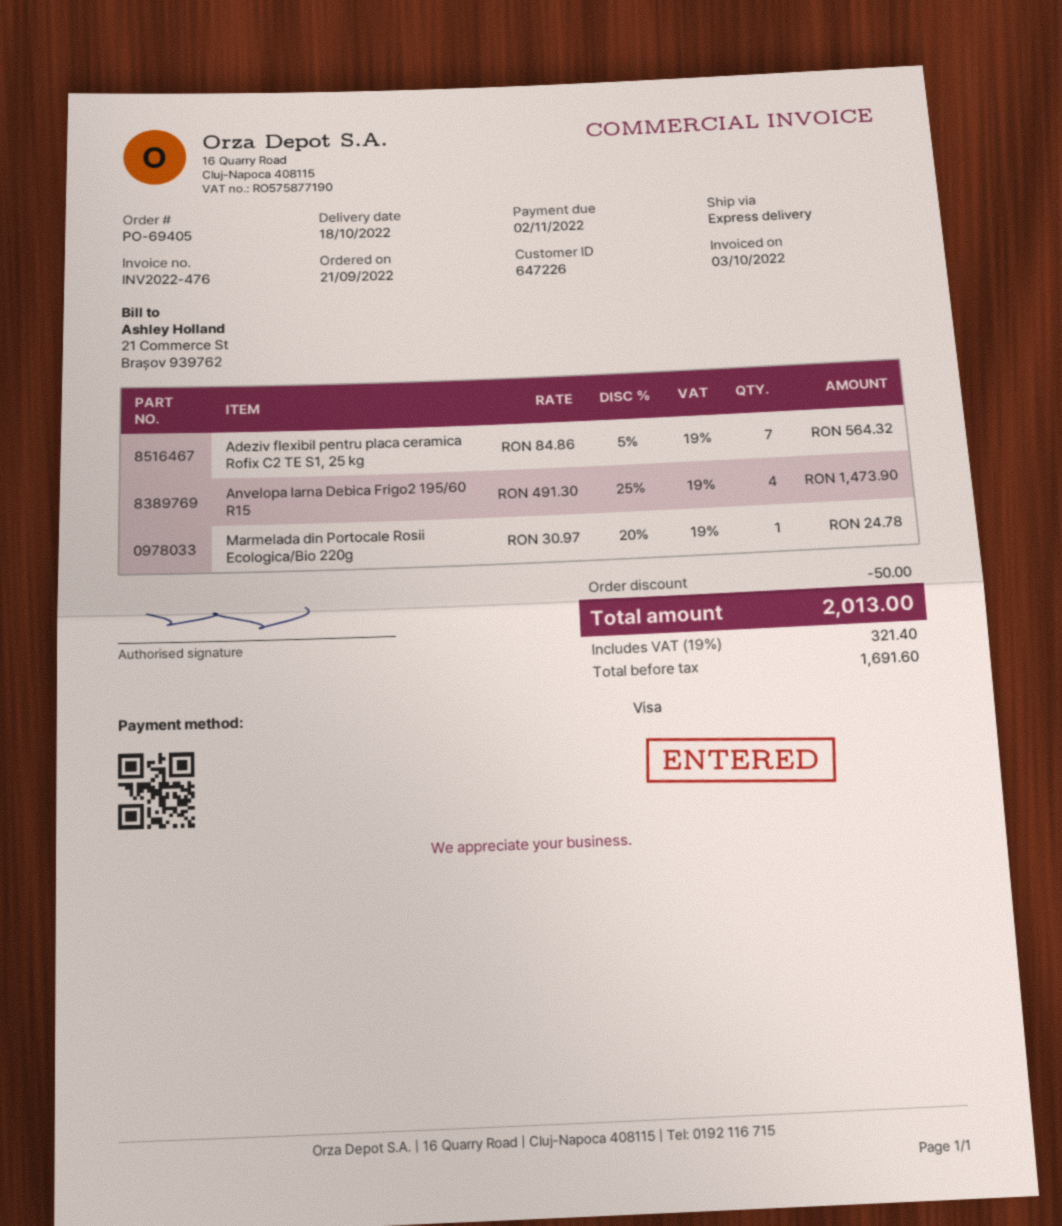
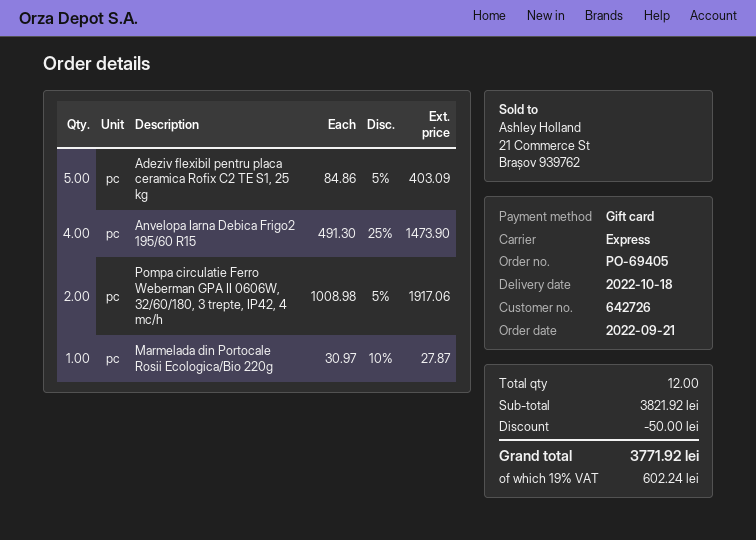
customer number: 647226 -> 642726
payment method: Visa -> gift card
Adeziv flexibil pentru placa ceramica Rofix C2 TE S1, 25 kg: 7 x 84.86 - 5% = 564.32 -> 5 x 84.86 - 5% = 403.09
Marmelada din Portocale Rosii Ecologica/Bio 220g: 1 x 30.97 - 20% = 24.78 -> 1 x 30.97 - 10% = 27.87
Pompa circulatie Ferro Weberman GPA II 0606W, 32/60/180, 3 trepte, IP42, 4 mc/h: none -> 2 x 1008.98 - 5% = 1917.06
tax: 19% = 321.40 -> 19% = 602.24
total: 2013.00 -> 3771.92

